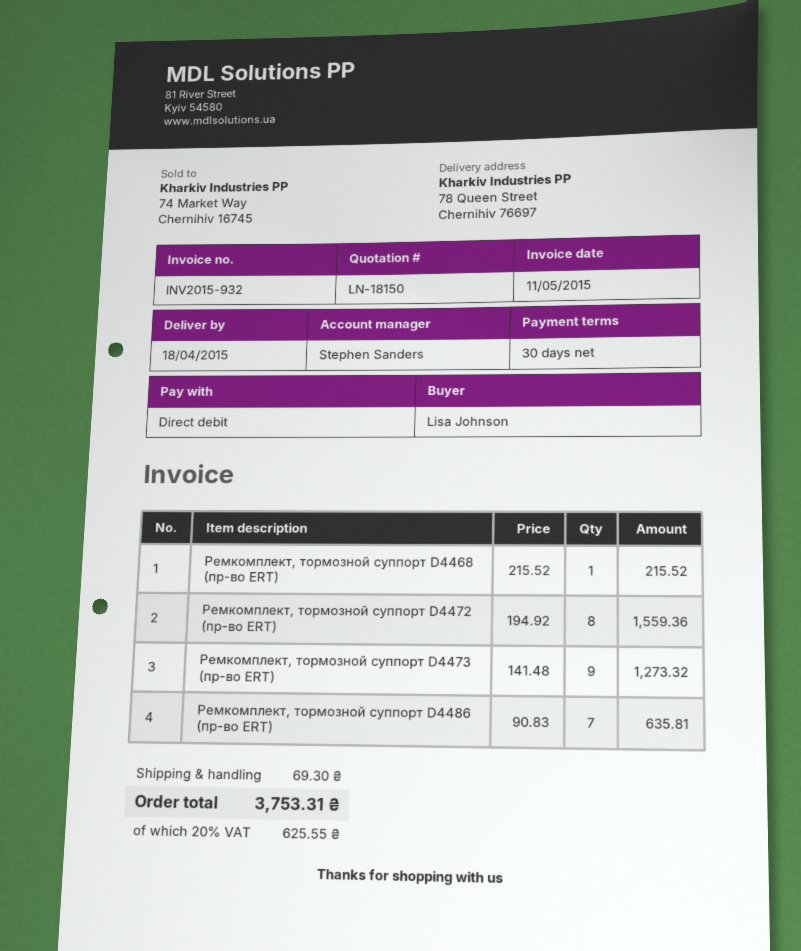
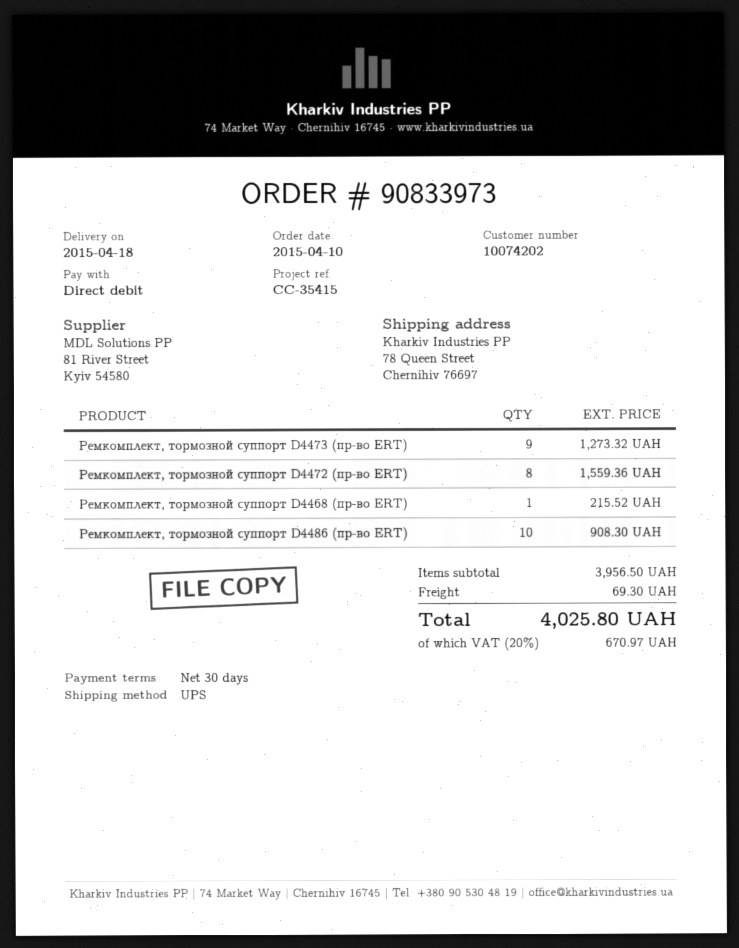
Ремкомплект, тормозной суппорт D4486 (пр-во ERT): 7 for 635.81 -> 10 for 908.30
tax: 20% = 625.55 -> 20% = 670.97
total: 3753.31 -> 4025.80

